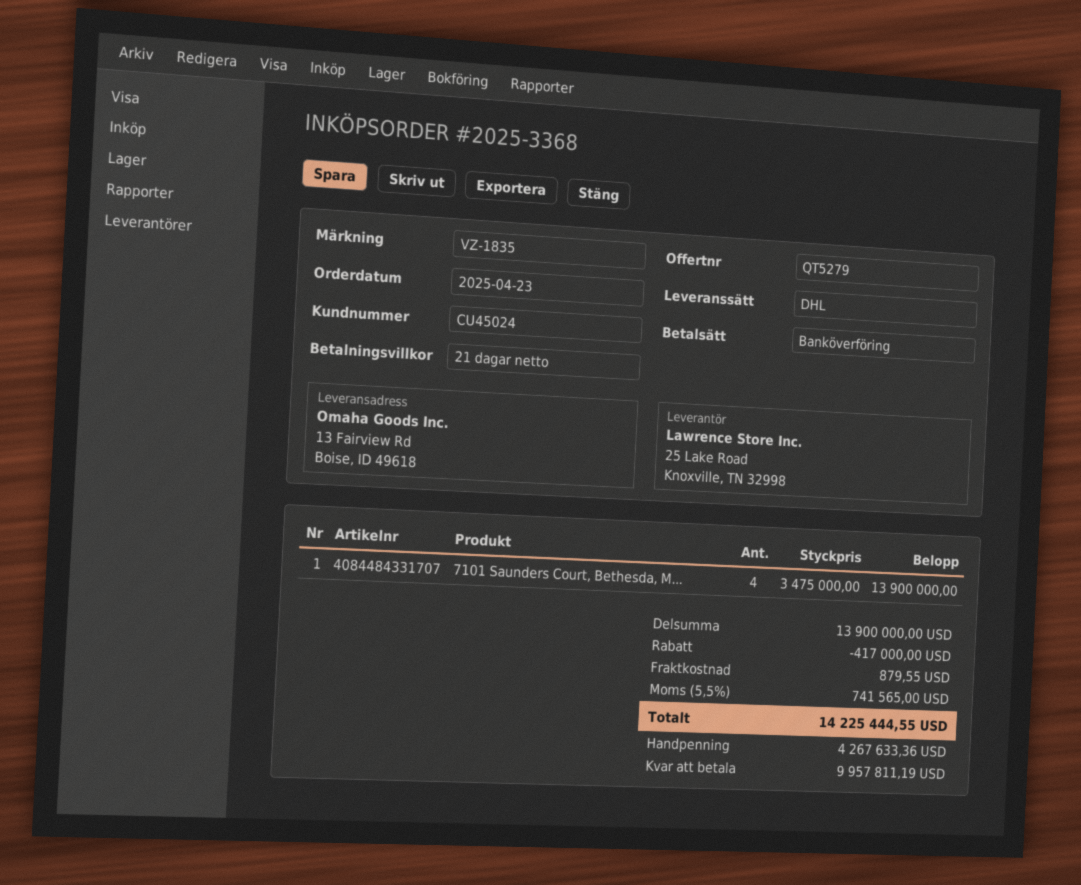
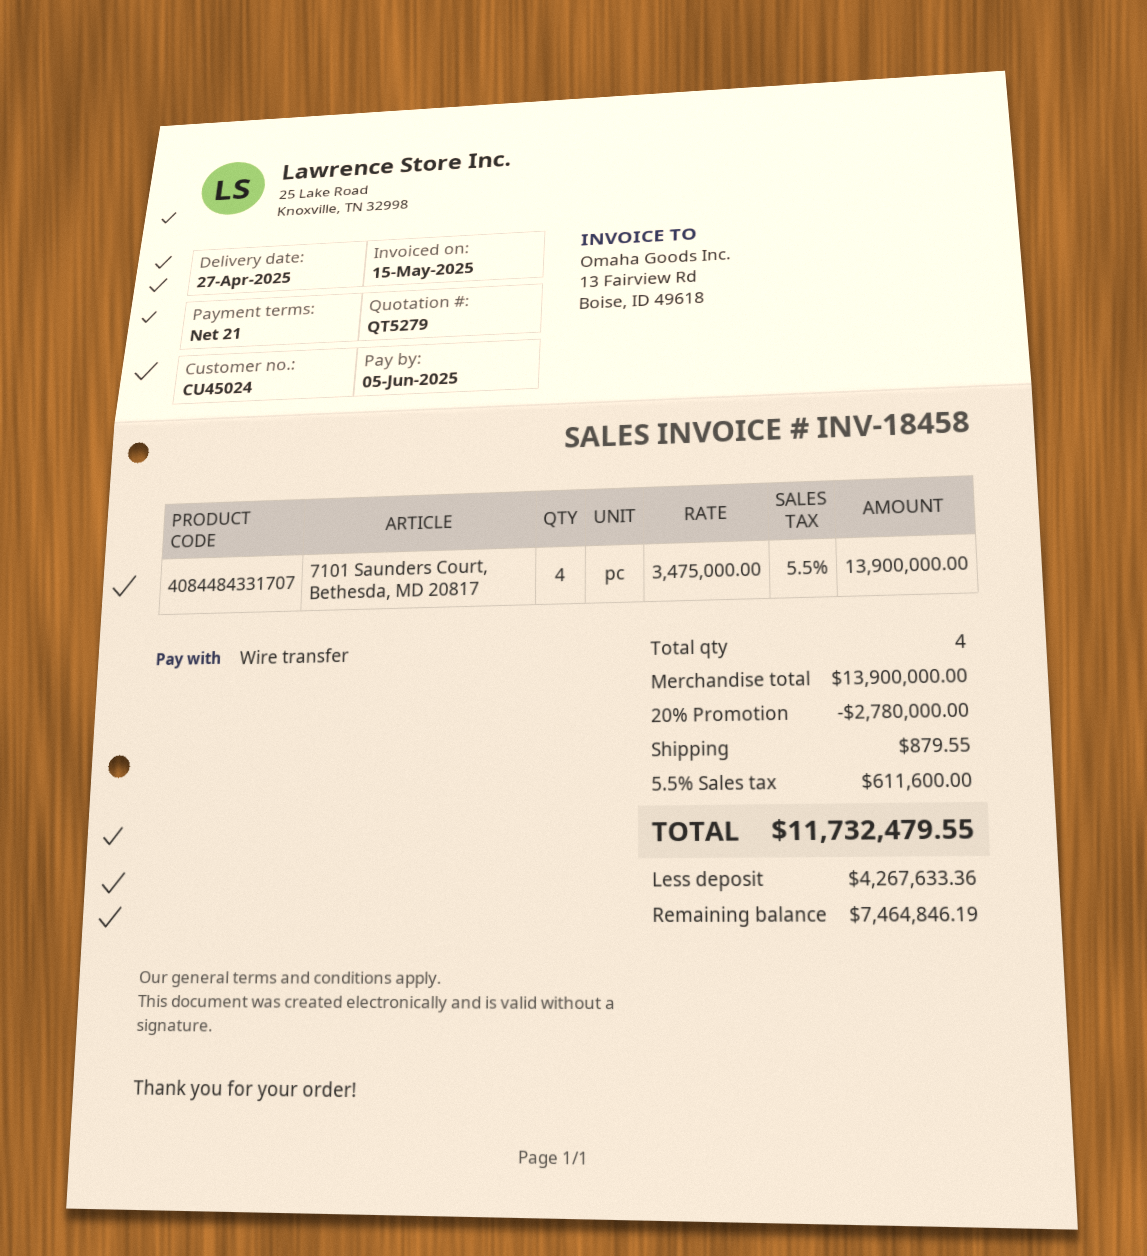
discount: 417000.00 -> 2780000.00
tax: 5.5% = 741565.00 -> 5.5% = 611600.00
total: 14225444.55 -> 11732479.55
balance: 9957811.19 -> 7464846.19

